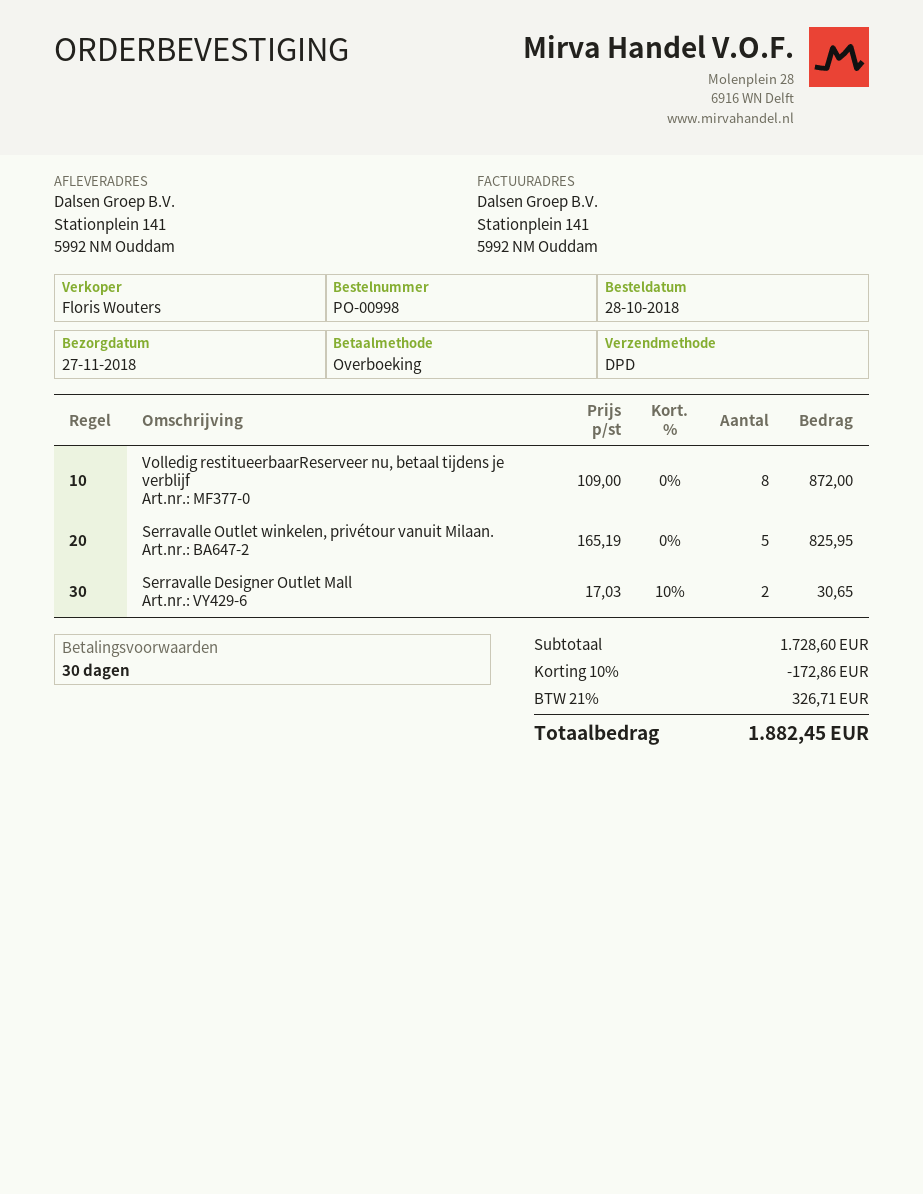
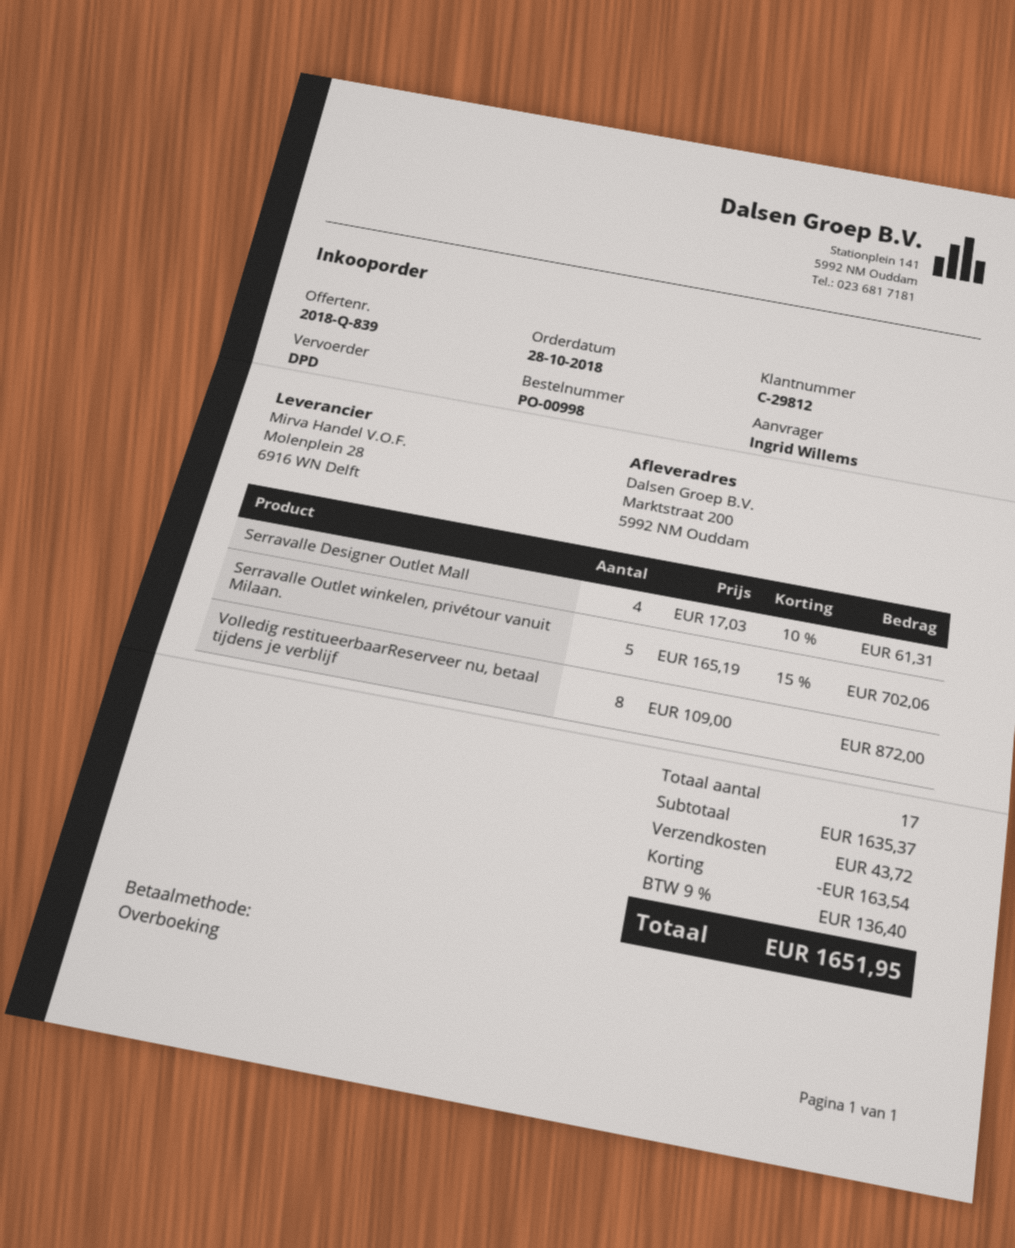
ship to: Stationplein 141, 5992 NM Ouddam -> Marktstraat 200, 5992 NM Ouddam
Serravalle Outlet winkelen, privétour vanuit Milaan.: 5 x 165.19 = 825.95 -> 5 x 165.19 - 15% = 702.06
Serravalle Designer Outlet Mall: 2 x 17.03 - 10% = 30.65 -> 4 x 17.03 - 10% = 61.31
subtotal: 1728.60 -> 1635.37
discount: 172.86 -> 163.54
shipping: none -> 43.72
tax: 21% = 326.71 -> 9% = 136.40
total: 1882.45 -> 1651.95

